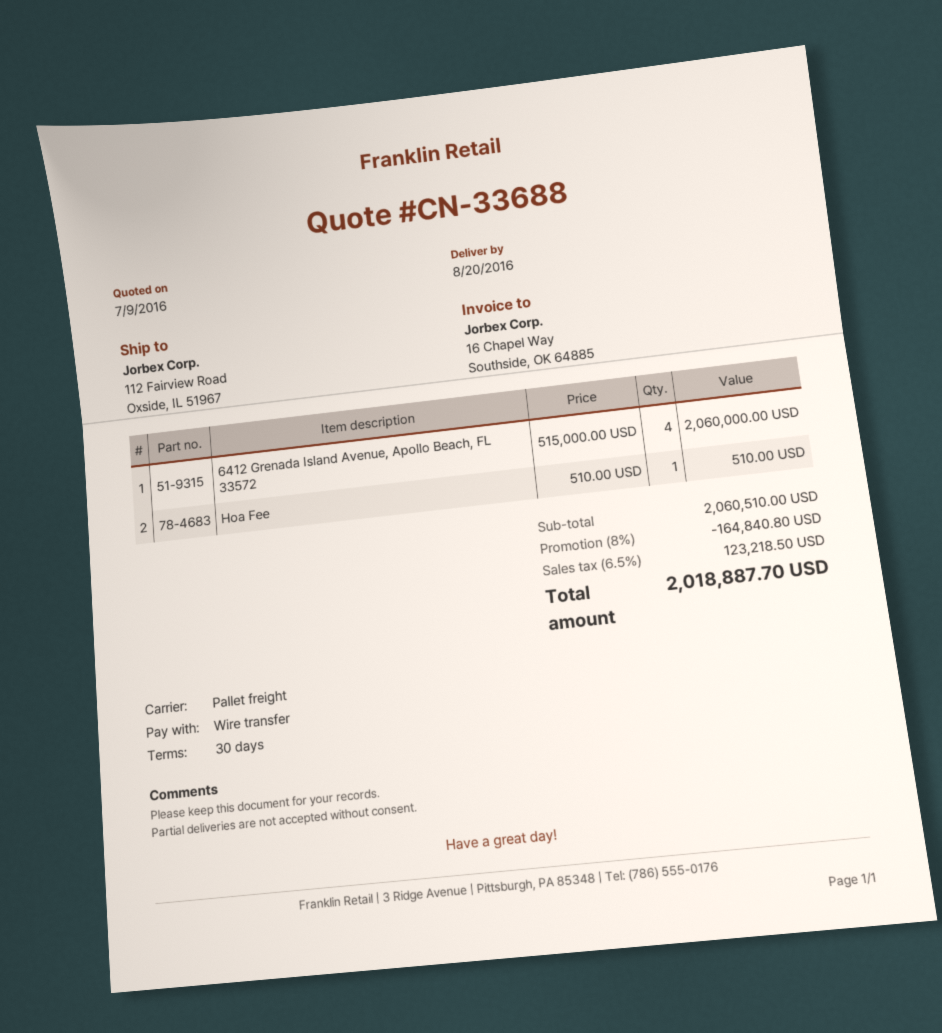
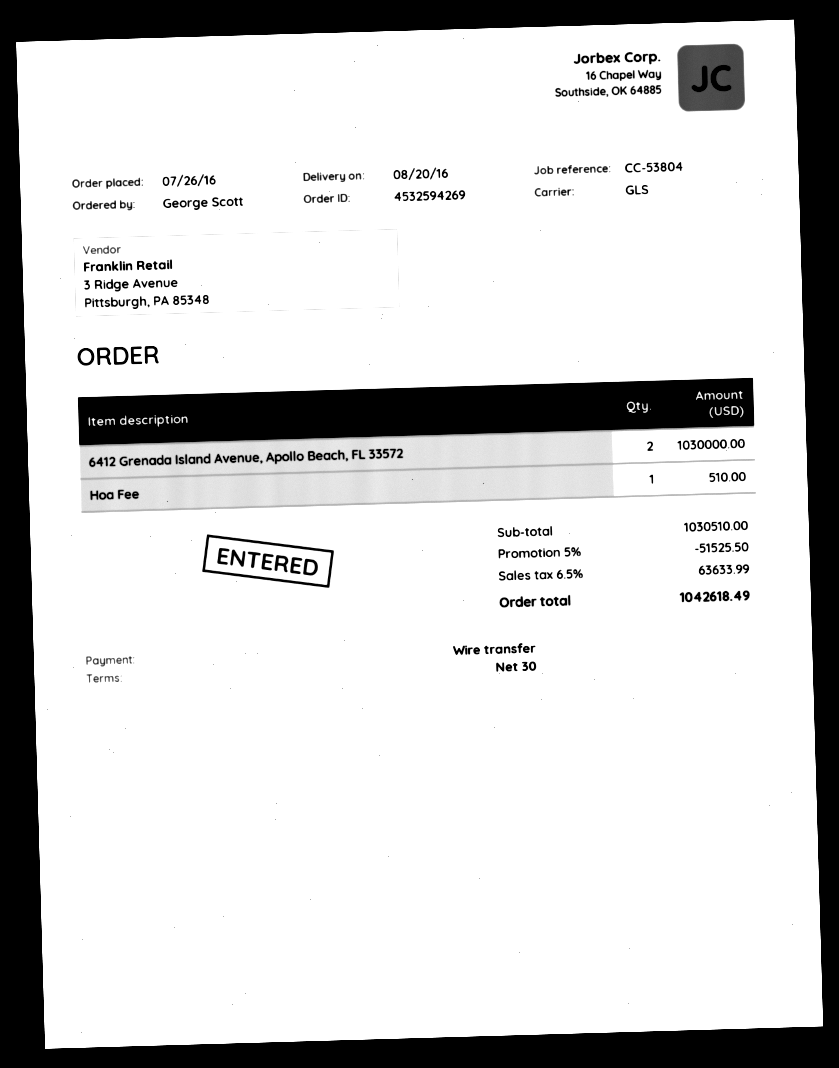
shipping method: pallet freight -> GLS
6412 Grenada Island Avenue, Apollo Beach, FL 33572: 4 for 2060000.00 -> 2 for 1030000.00
subtotal: 2060510.00 -> 1030510.00
discount: 8% = 164840.80 -> 5% = 51525.50
tax: 6.5% = 123218.50 -> 6.5% = 63633.99
total: 2018887.70 -> 1042618.49

